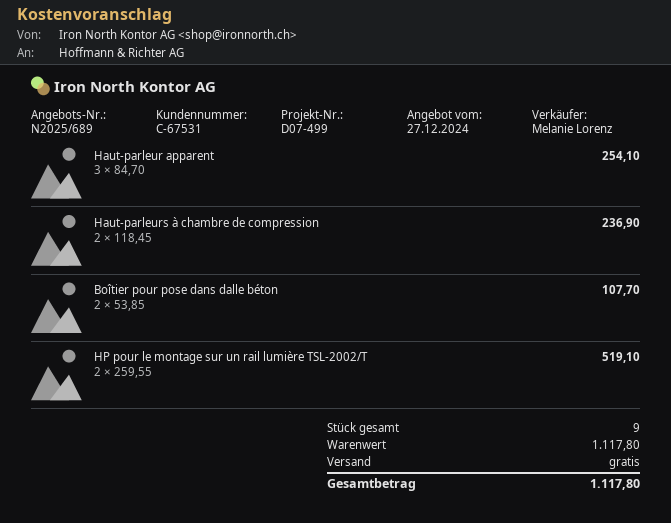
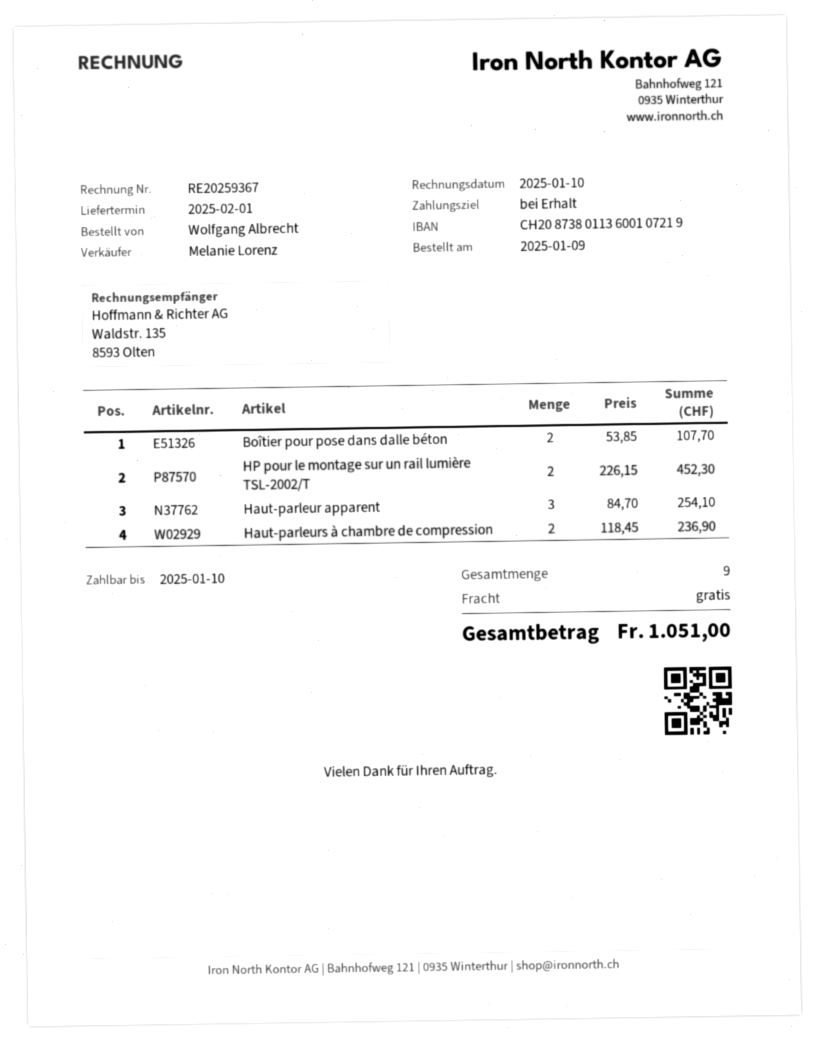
HP pour le montage sur un rail lumière TSL-2002/T: 2 x 259.55 = 519.10 -> 2 x 226.15 = 452.30
total: 1117.80 -> 1051.00

